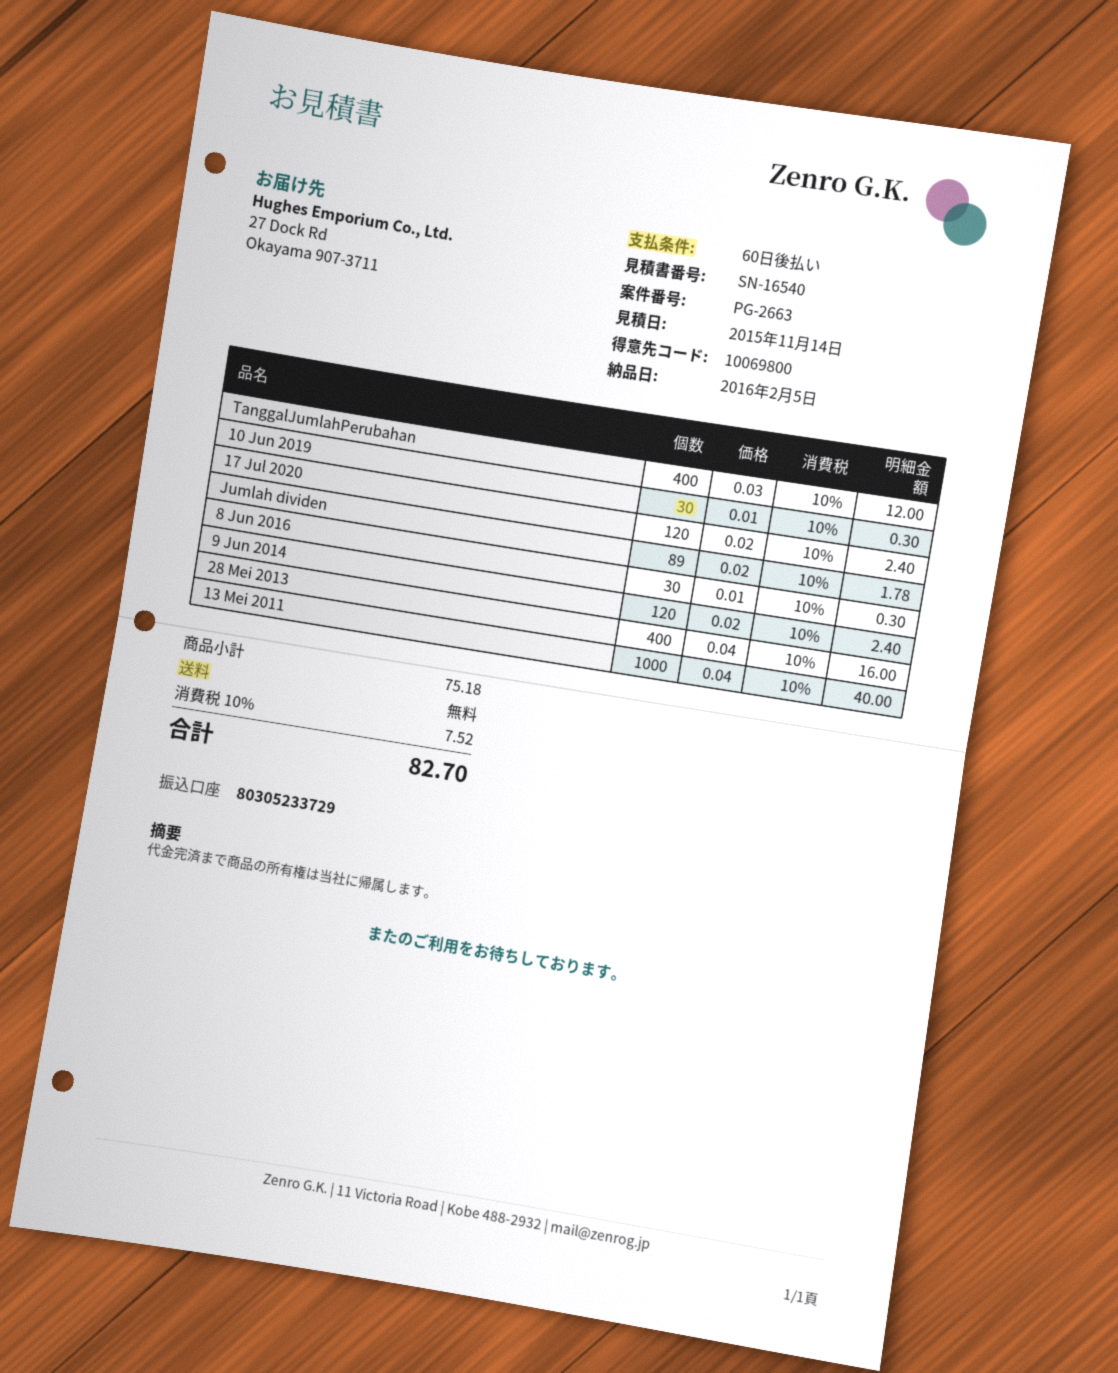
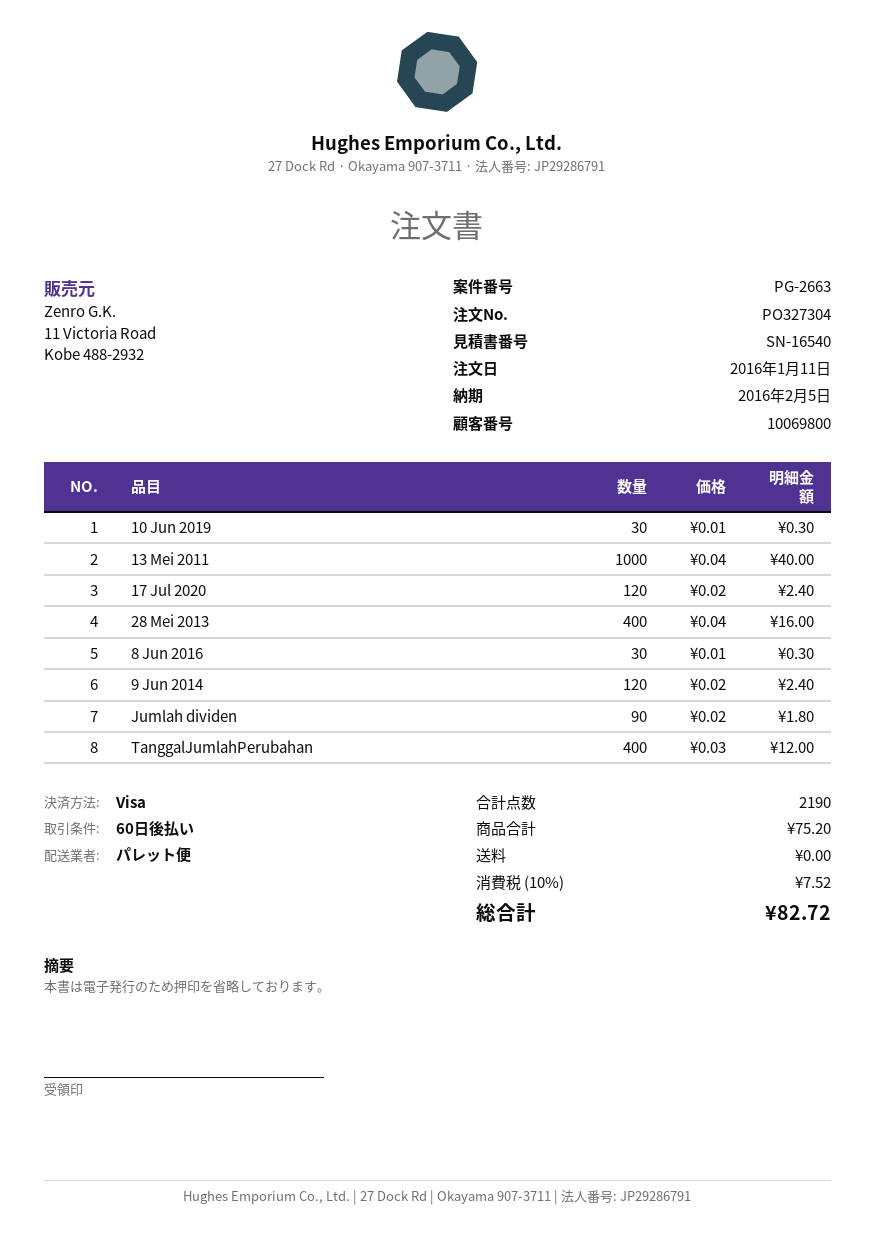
Jumlah dividen: 89 x 0.02 = 1.78 -> 90 x 0.02 = 1.80
subtotal: 75.18 -> 75.20
total: 82.70 -> 82.72

